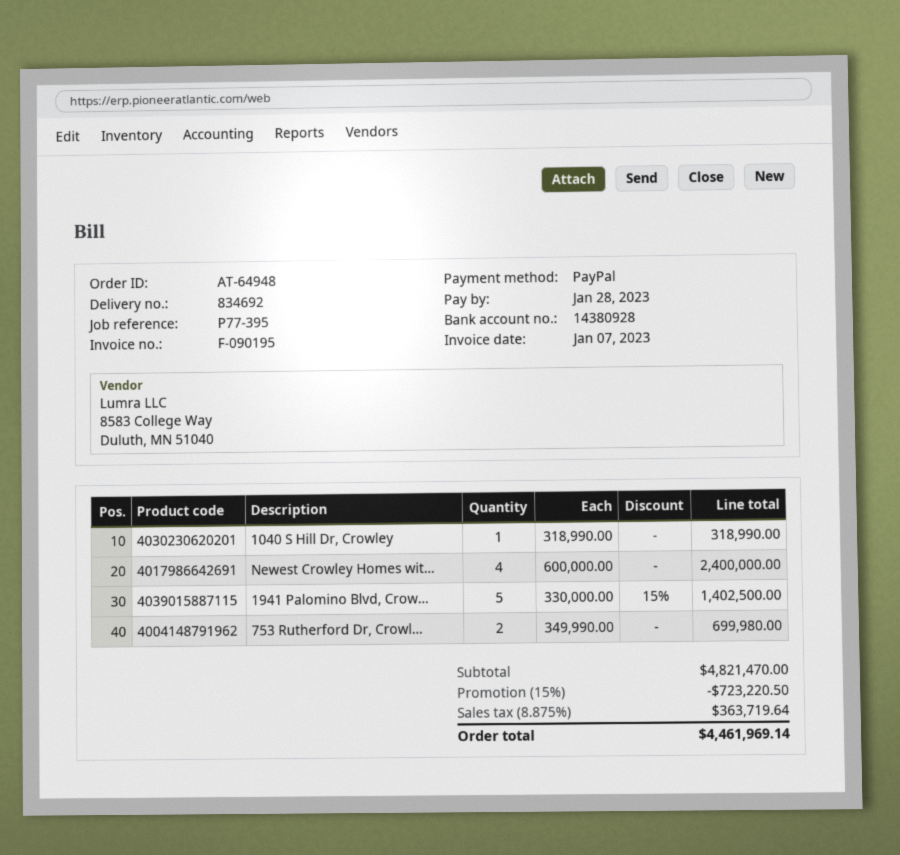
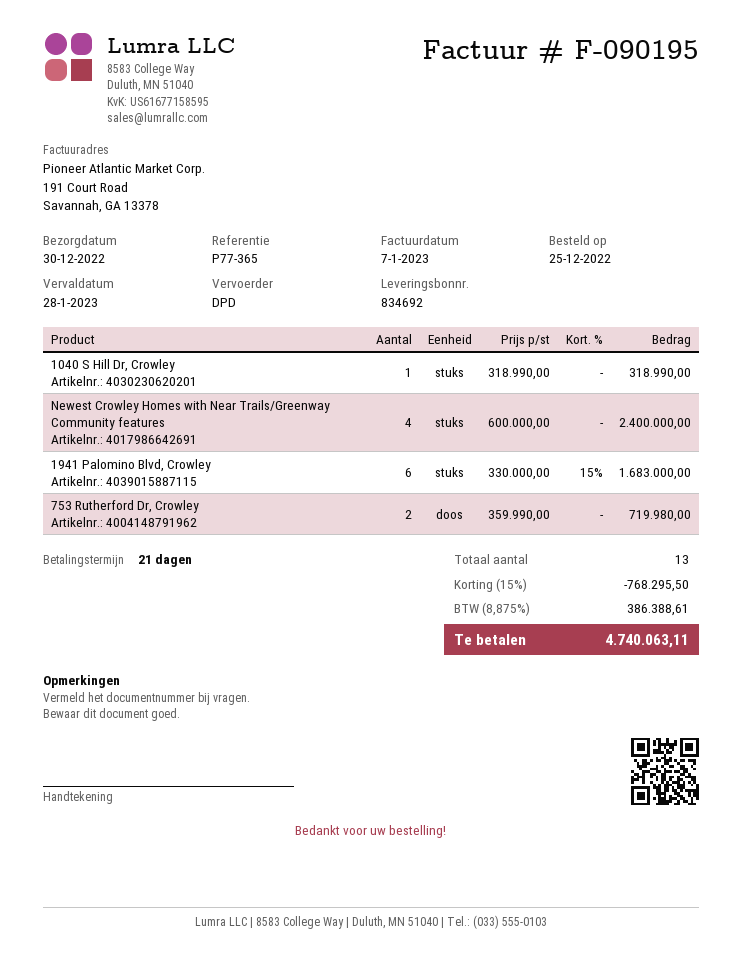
reference: P77-395 -> P77-365
1941 Palomino Blvd, Crow...: 5 x 330000.00 - 15% = 1402500.00 -> 6 x 330000.00 - 15% = 1683000.00
753 Rutherford Dr, Crowl...: 2 x 349990.00 = 699980.00 -> 2 x 359990.00 = 719980.00
discount: 15% = 723220.50 -> 15% = 768295.50
tax: 8.875% = 363719.64 -> 8.875% = 386388.61
total: 4461969.14 -> 4740063.11

